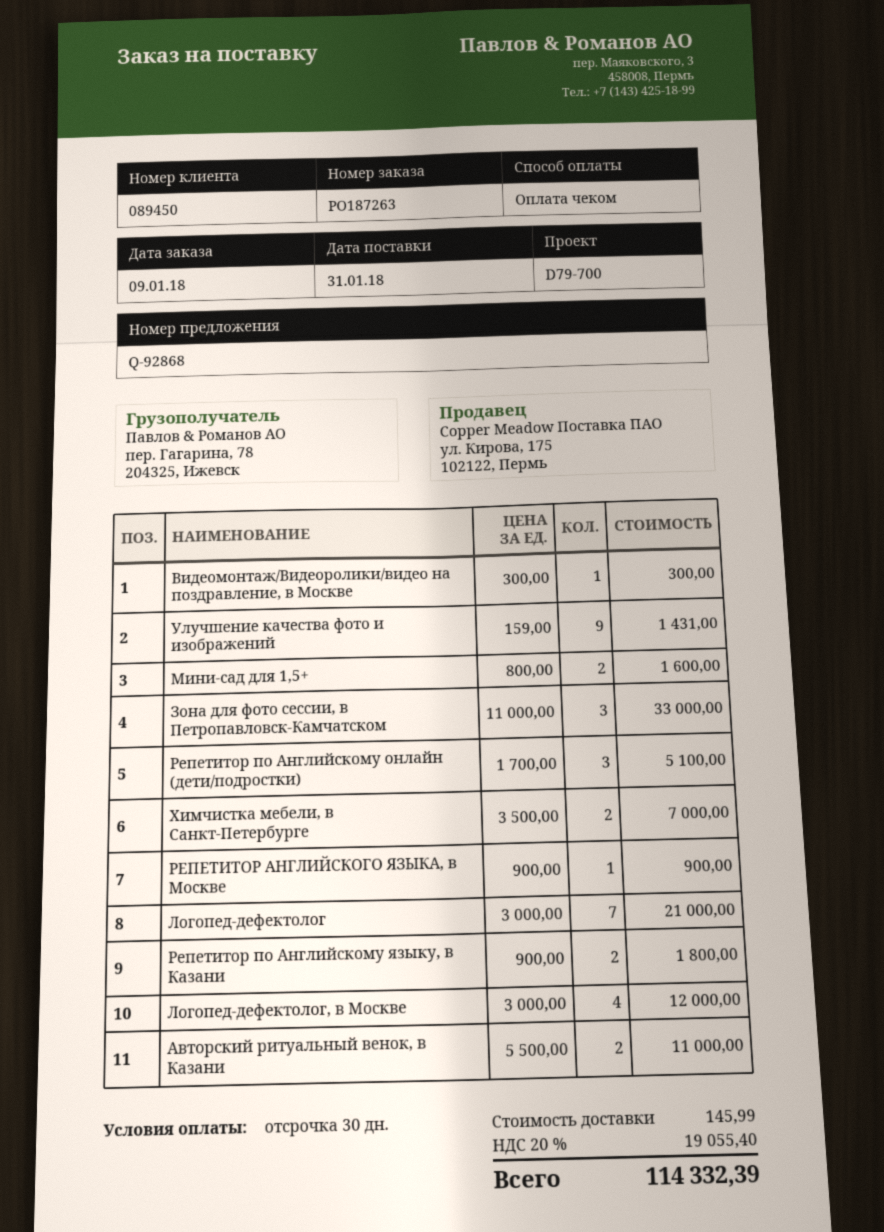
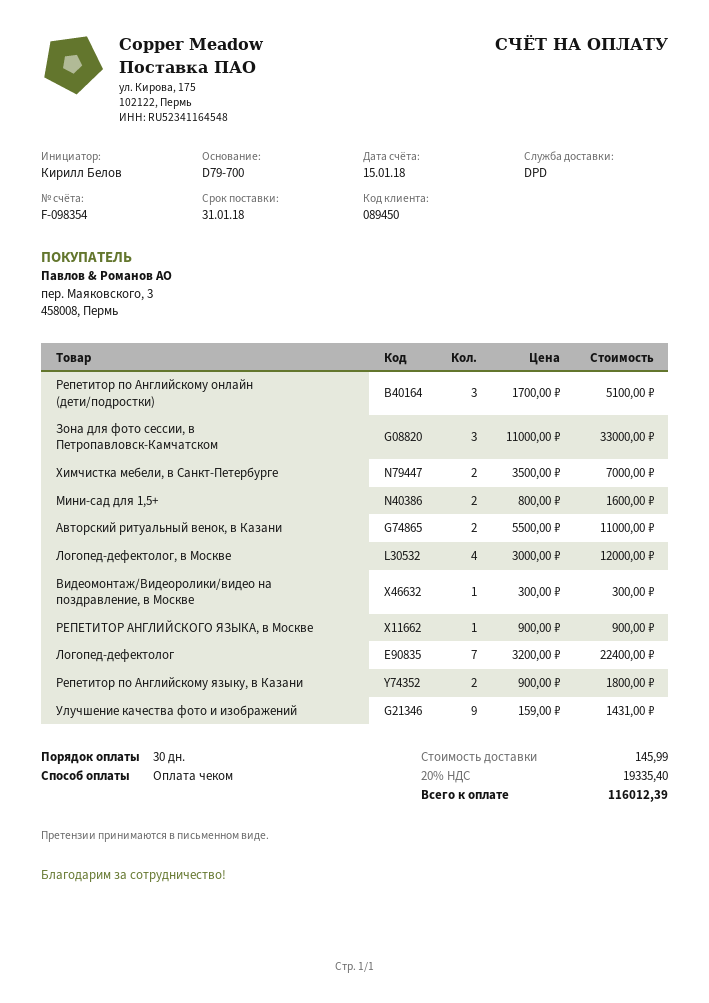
Логопед-дефектолог: 7 x 3000.00 = 21000.00 -> 7 x 3200.00 = 22400.00
tax: 20% = 19055.40 -> 20% = 19335.40
total: 114332.39 -> 116012.39

